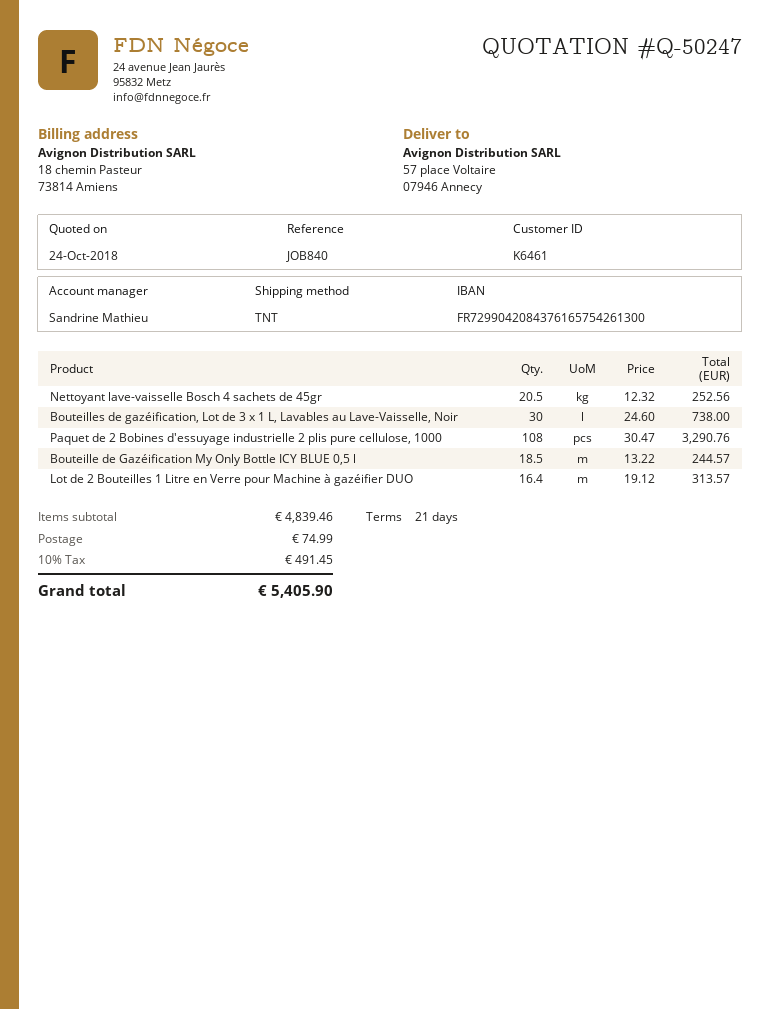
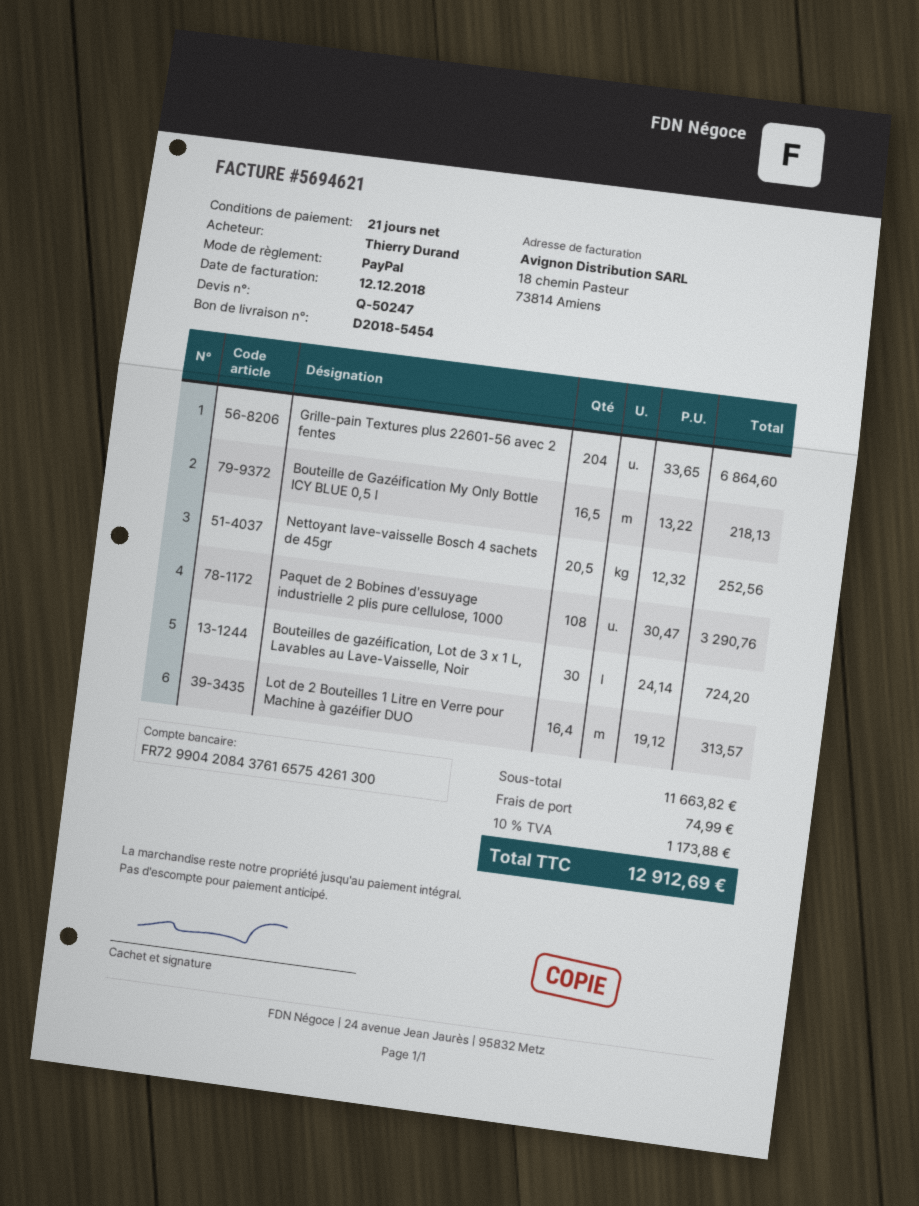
Bouteilles de gazéification, Lot de 3 x 1 L, Lavables au Lave-Vaisselle, Noir: 30 x 24.60 = 738.00 -> 30 x 24.14 = 724.20
Bouteille de Gazéification My Only Bottle ICY BLUE 0,5 l: 18.5 x 13.22 = 244.57 -> 16.5 x 13.22 = 218.13
Grille-pain Textures plus 22601-56 avec 2 fentes: none -> 204 x 33.65 = 6864.60
subtotal: 4839.46 -> 11663.82
tax: 10% = 491.45 -> 10% = 1173.88
total: 5405.90 -> 12912.69

